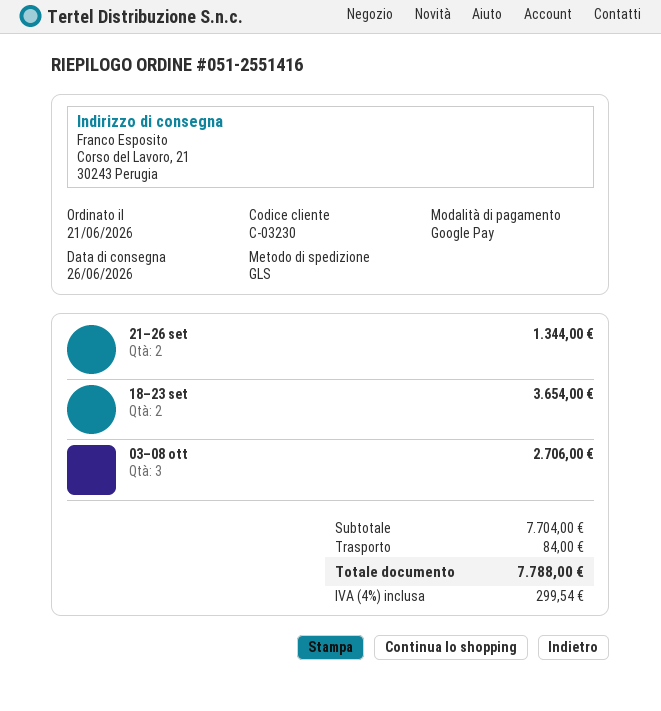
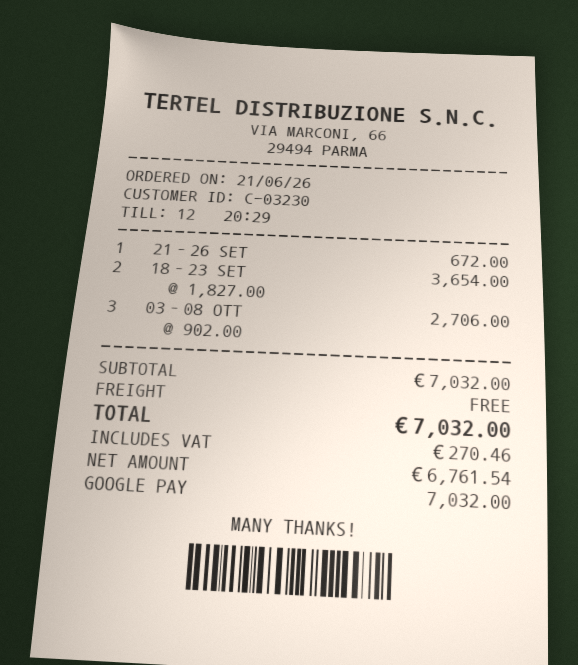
21–26 set: 2 for 1344.00 -> 1 for 672.00
subtotal: 7704.00 -> 7032.00
shipping: 84.00 -> 0.00
tax: 299.54 -> 270.46
total: 7788.00 -> 7032.00

